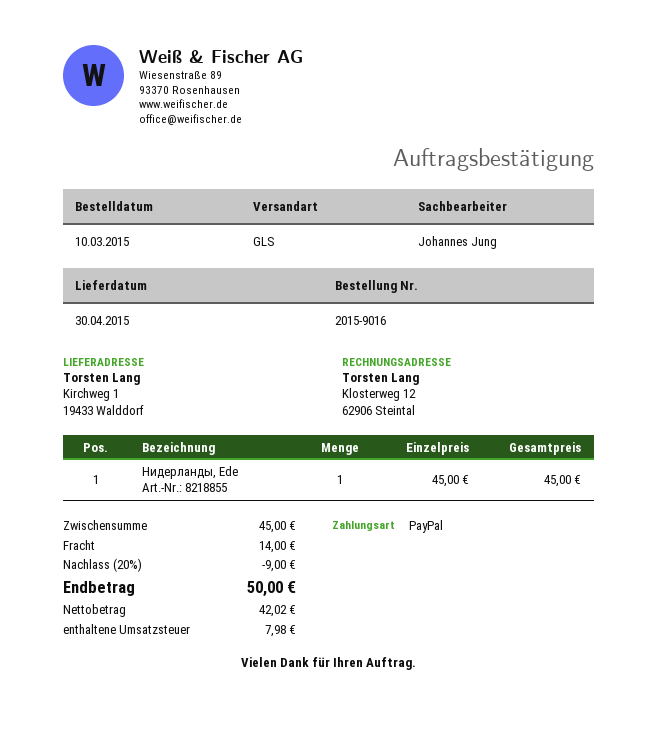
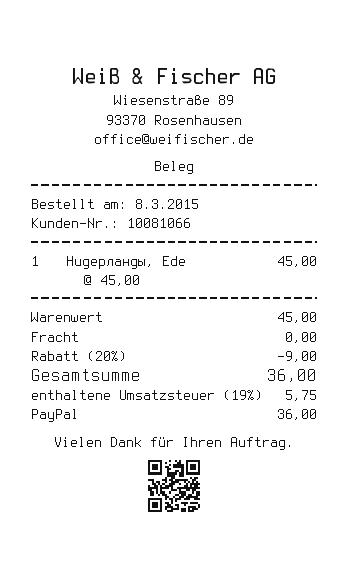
order date: 2015-03-10 -> 2015-03-08
shipping: 14.00 -> 0.00
tax: 7.98 -> 5.75
total: 50.00 -> 36.00

